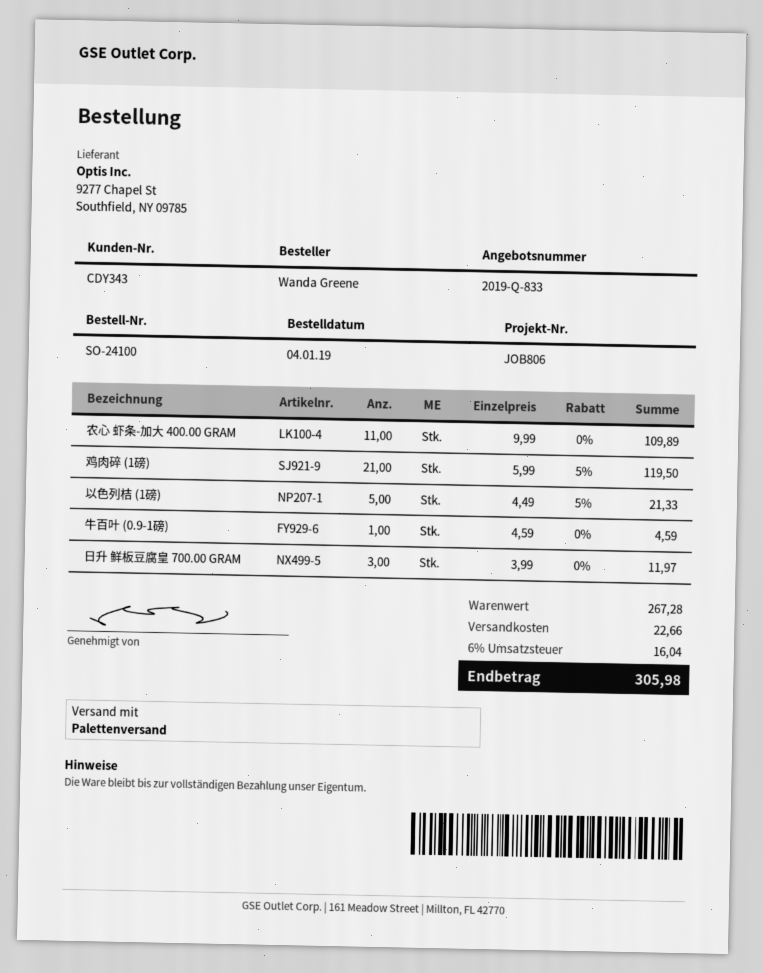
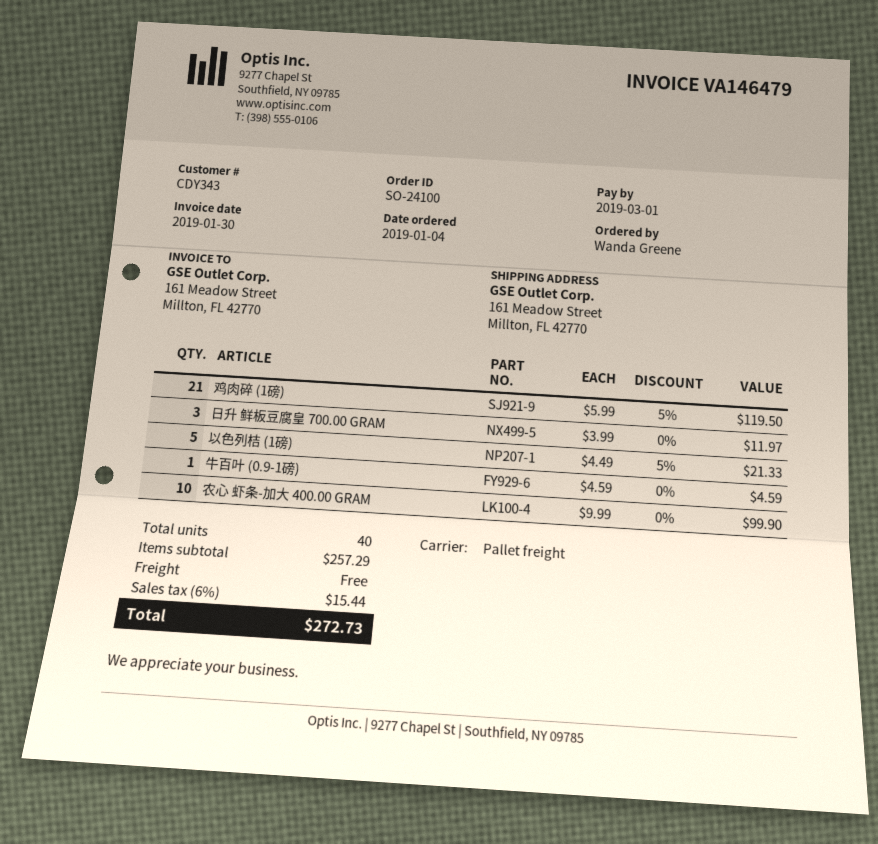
农心 虾条-加大 400.00 GRAM: 11 x 9.99 = 109.89 -> 10 x 9.99 = 99.90
subtotal: 267.28 -> 257.29
shipping: 22.66 -> 0.00
tax: 6% = 16.04 -> 6% = 15.44
total: 305.98 -> 272.73

